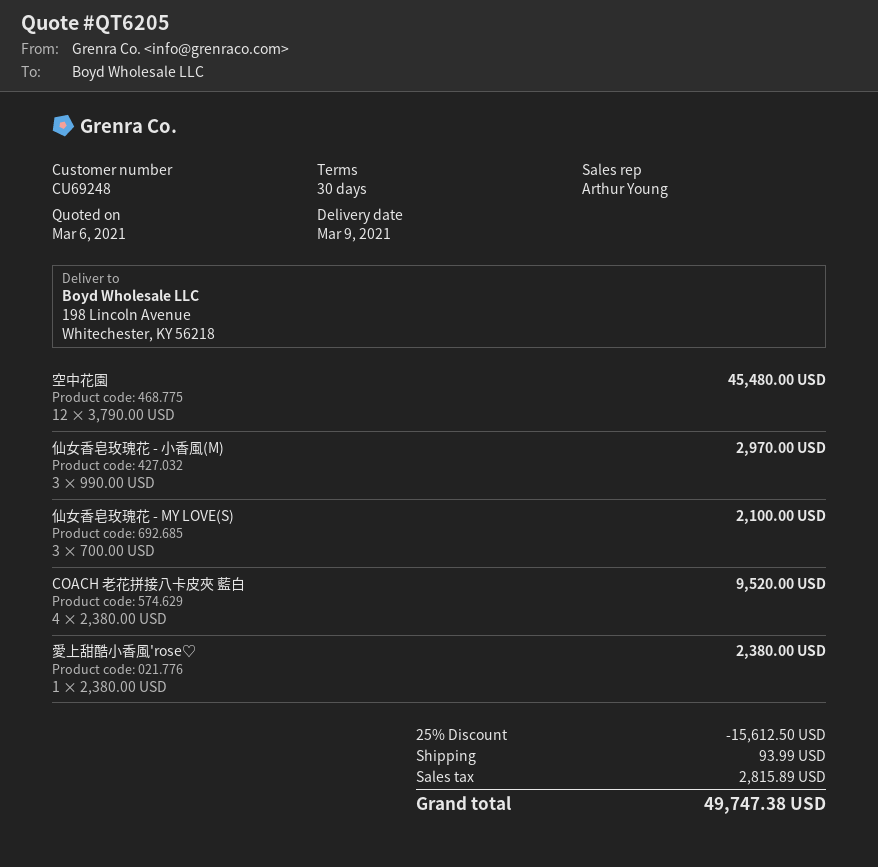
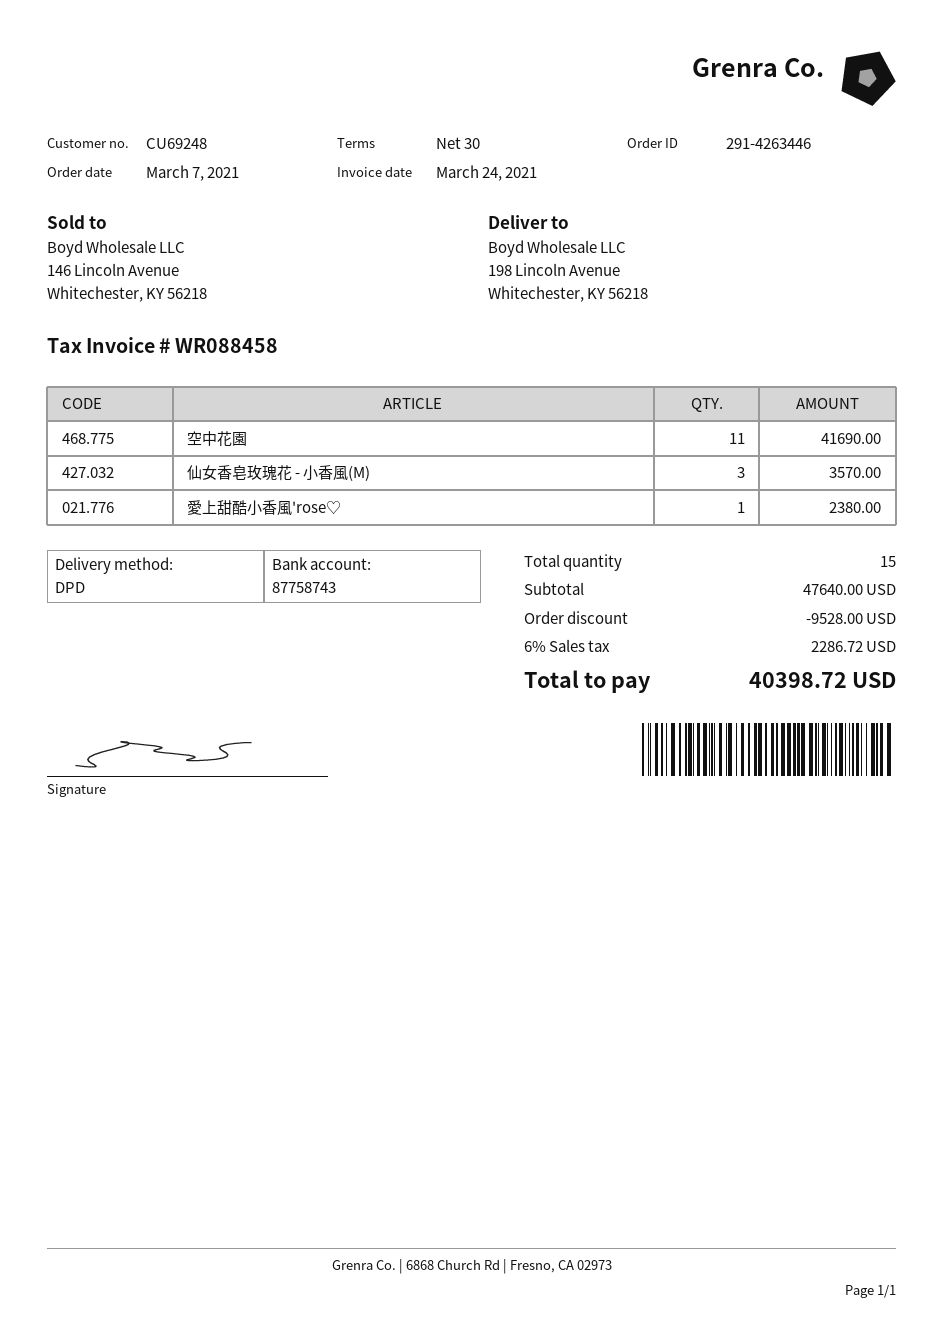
空中花園: 12 for 45480.00 -> 11 for 41690.00
仙女香皂玫瑰花 - 小香風(M): 3 for 2970.00 -> 3 for 3570.00
仙女香皂玫瑰花 - MY LOVE(S): 3 for 2100.00 -> none
COACH 老花拼接八卡皮夾 藍白: 4 for 9520.00 -> none
discount: 15612.50 -> 9528.00
shipping: 93.99 -> none
tax: 2815.89 -> 2286.72
total: 49747.38 -> 40398.72

